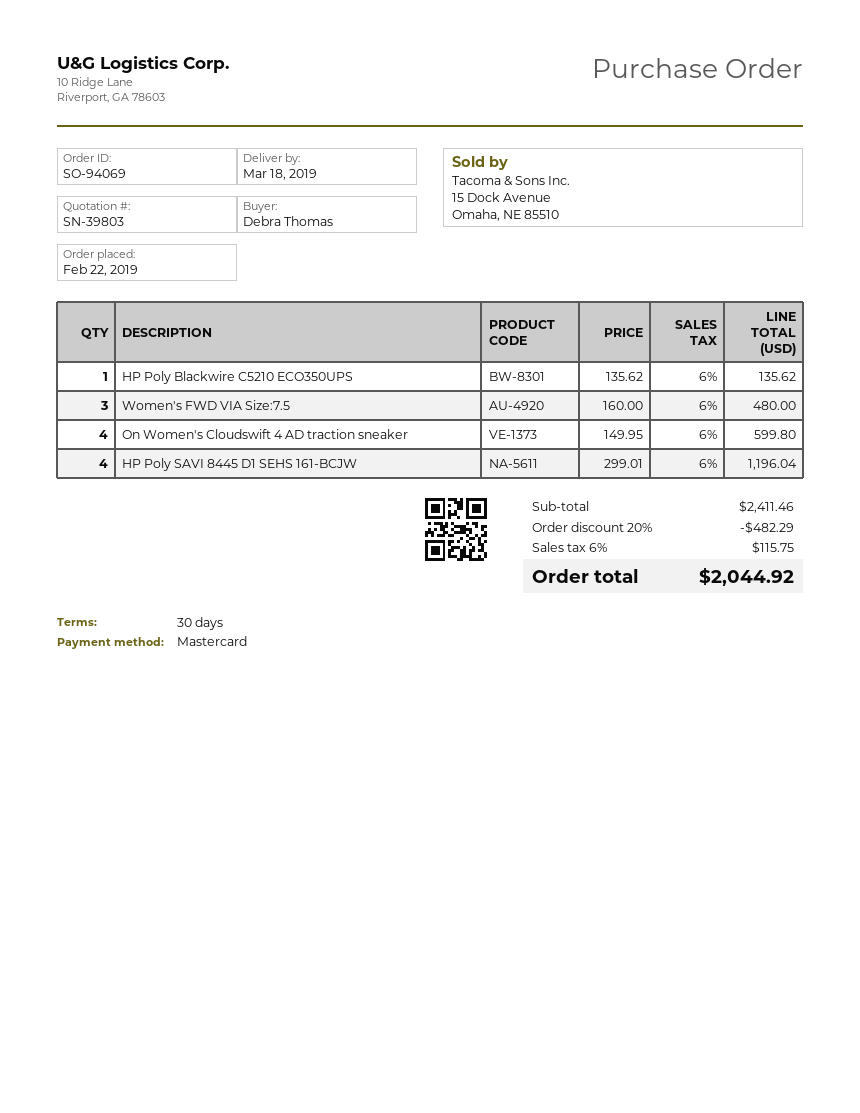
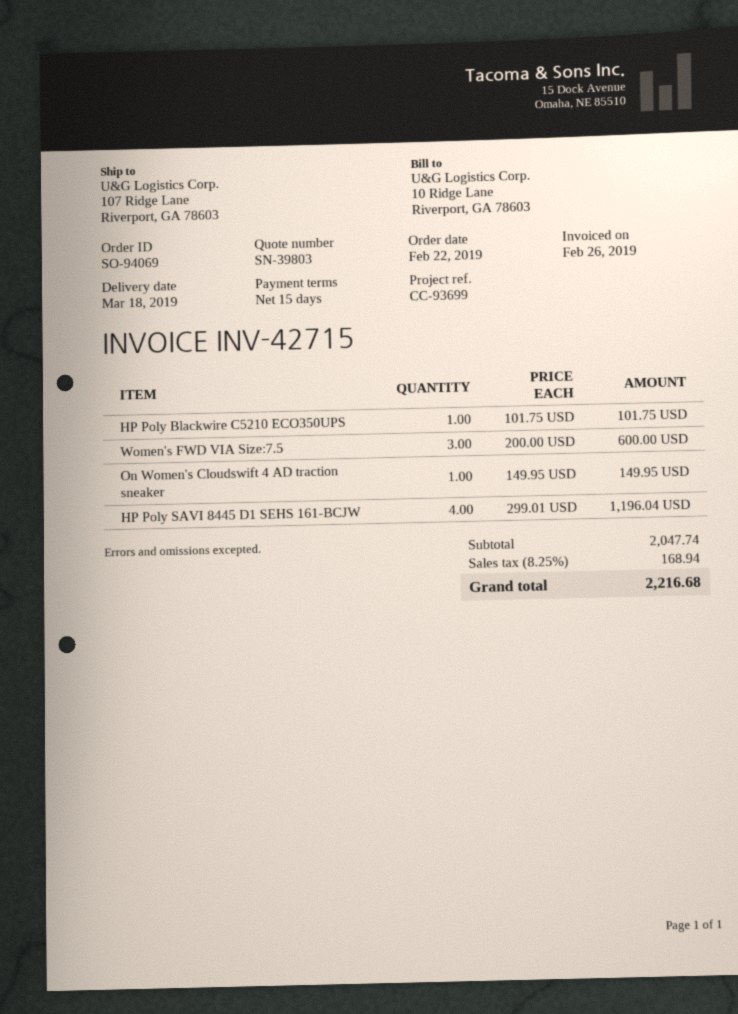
payment terms: 30 days -> 15 days
HP Poly Blackwire C5210 ECO350UPS: 1 x 135.62 = 135.62 -> 1 x 101.75 = 101.75
Women's FWD VIA Size:7.5: 3 x 160.00 = 480.00 -> 3 x 200.00 = 600.00
On Women's Cloudswift 4 AD traction sneaker: 4 x 149.95 = 599.80 -> 1 x 149.95 = 149.95
subtotal: 2411.46 -> 2047.74
discount: 20% = 482.29 -> none
tax: 6% = 115.75 -> 8.25% = 168.94
total: 2044.92 -> 2216.68

